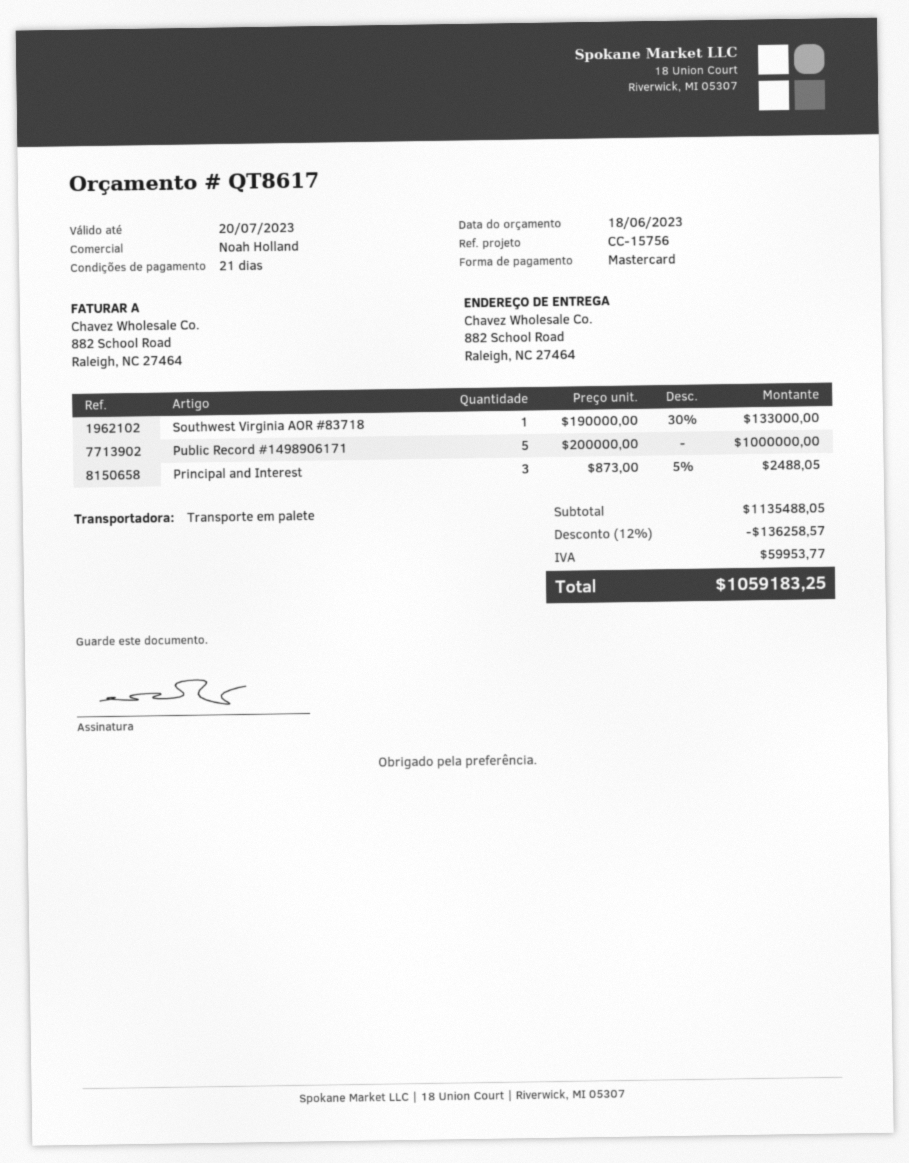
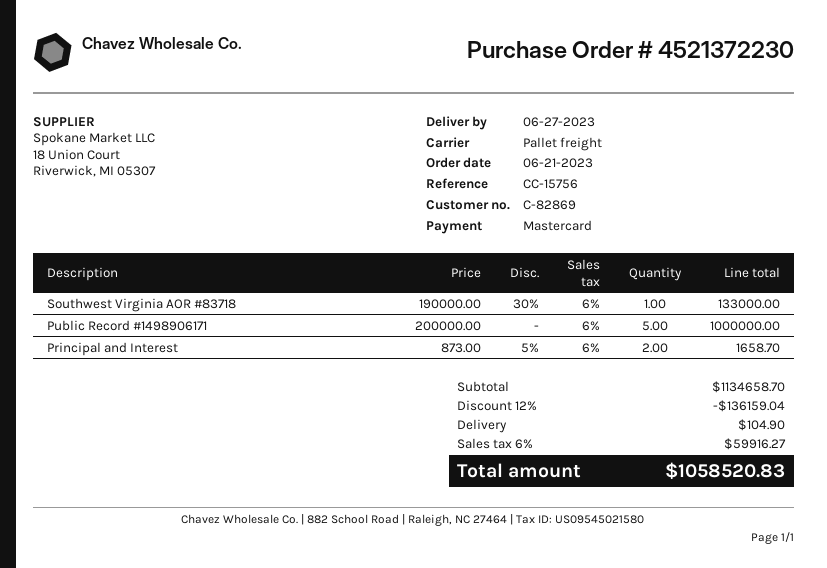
Principal and Interest: 3 x 873.00 - 5% = 2488.05 -> 2 x 873.00 - 5% = 1658.70
subtotal: 1135488.05 -> 1134658.70
discount: 12% = 136258.57 -> 12% = 136159.04
shipping: none -> 104.90
tax: 59953.77 -> 59916.27
total: 1059183.25 -> 1058520.83

